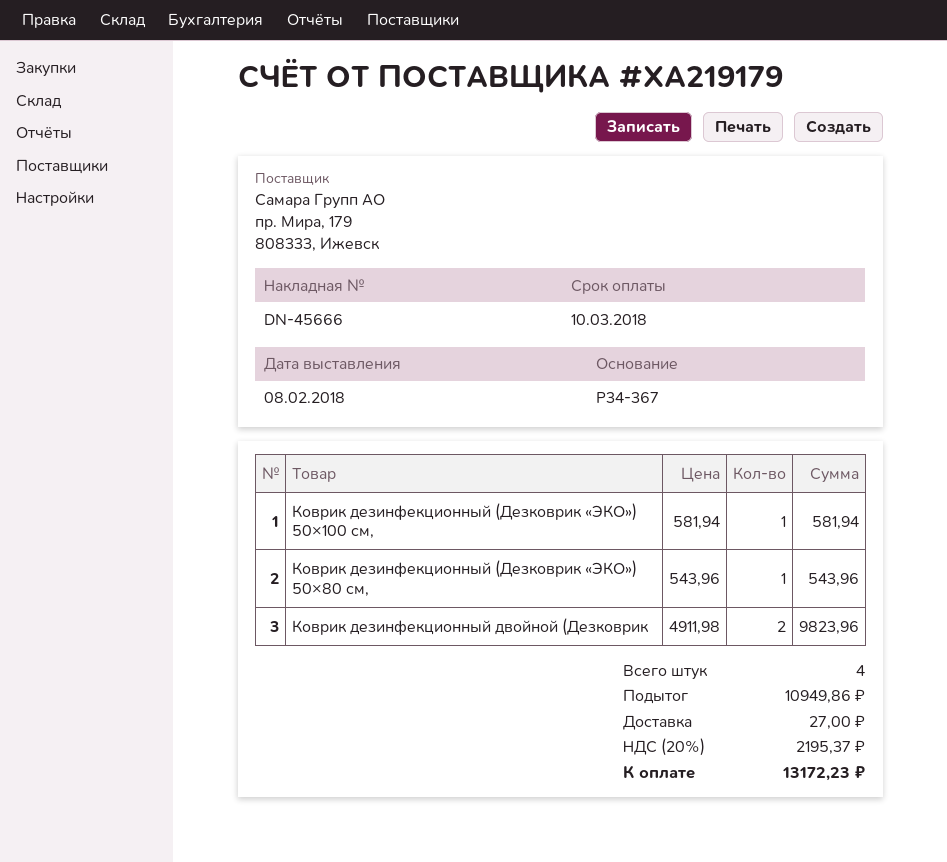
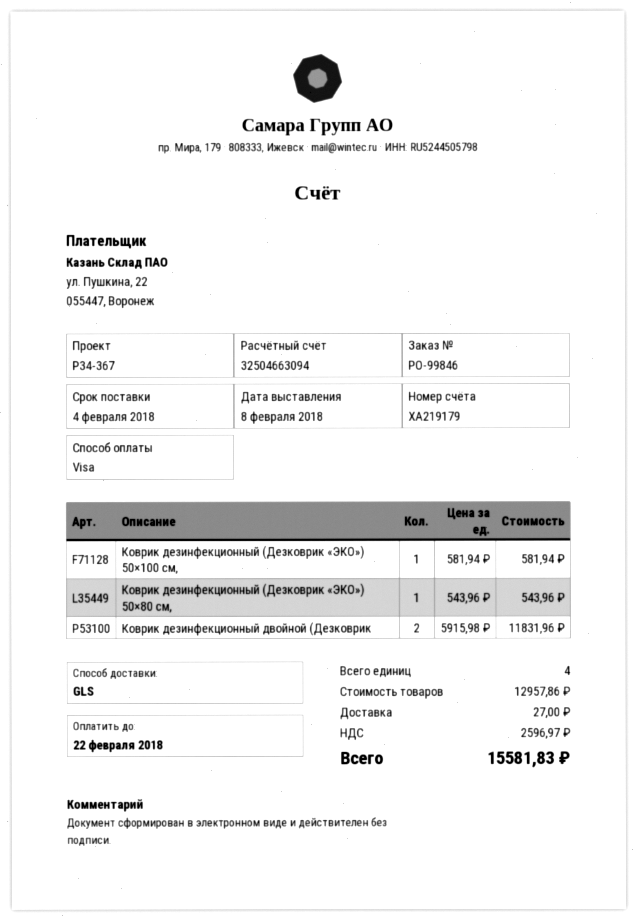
due date: 2018-03-10 -> 2018-02-22
Коврик дезинфекционный двойной (Дезковрик: 2 x 4911.98 = 9823.96 -> 2 x 5915.98 = 11831.96
subtotal: 10949.86 -> 12957.86
tax: 2195.37 -> 2596.97
total: 13172.23 -> 15581.83

